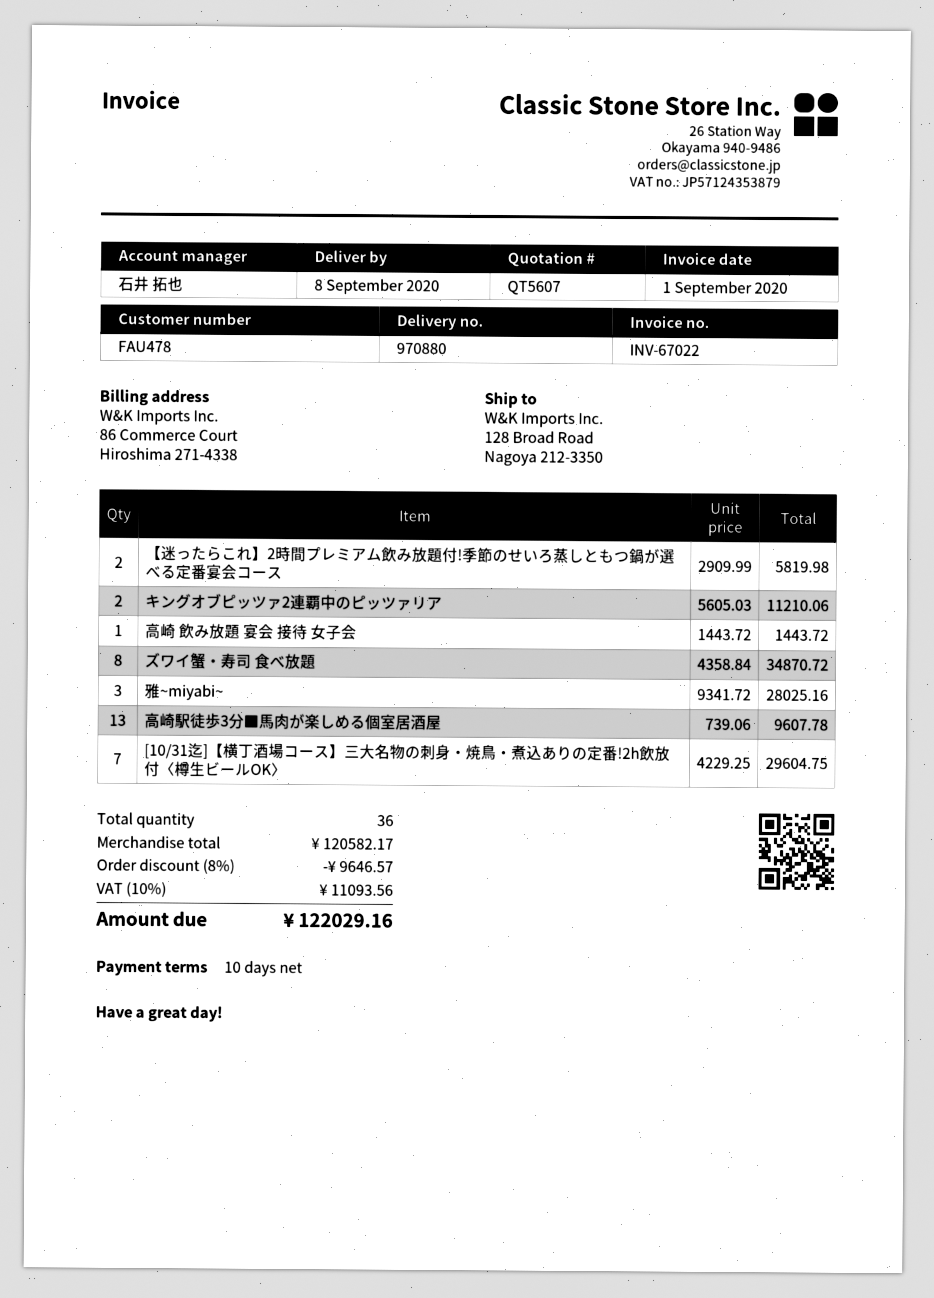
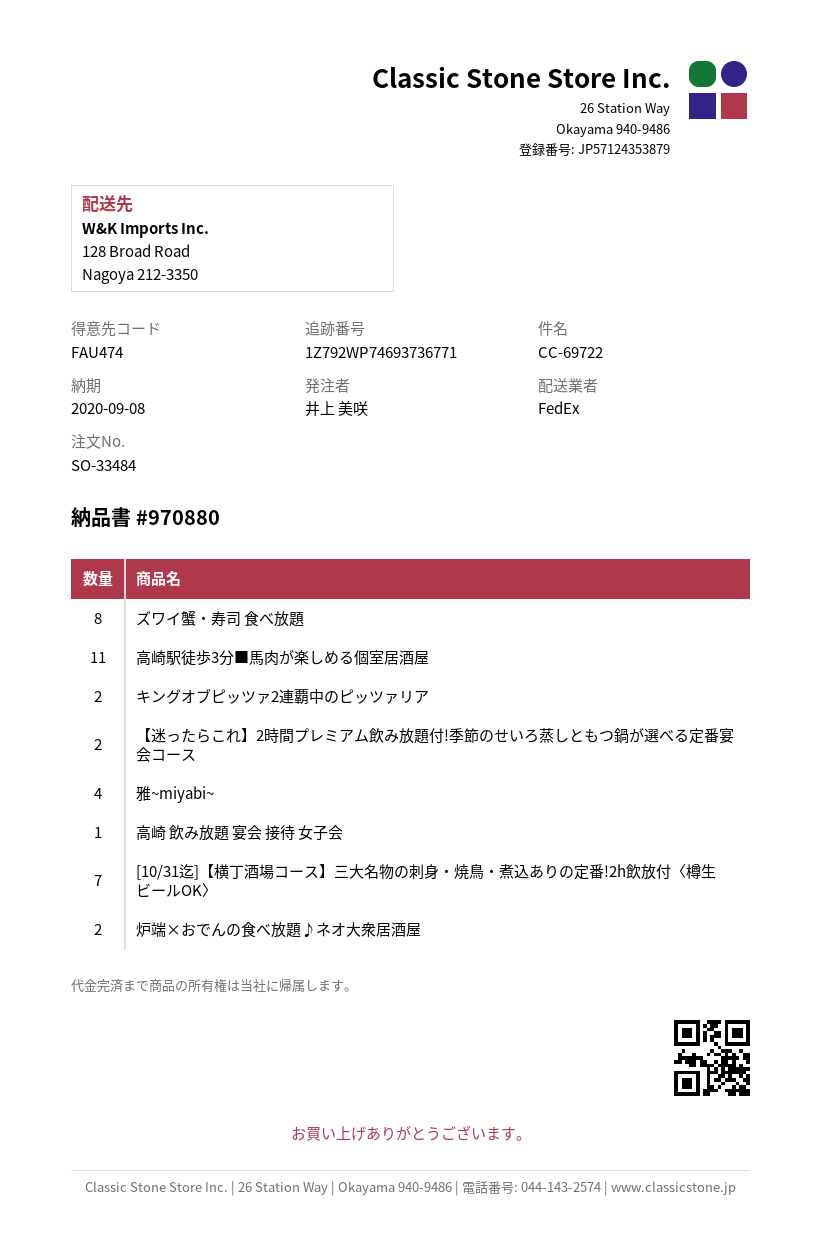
customer number: FAU478 -> FAU474
雅~miyabi~: 3 -> 4
高崎駅徒歩3分■馬肉が楽しめる個室居酒屋: 13 -> 11
炉端×おでんの食べ放題♪ネオ大衆居酒屋: none -> 2

